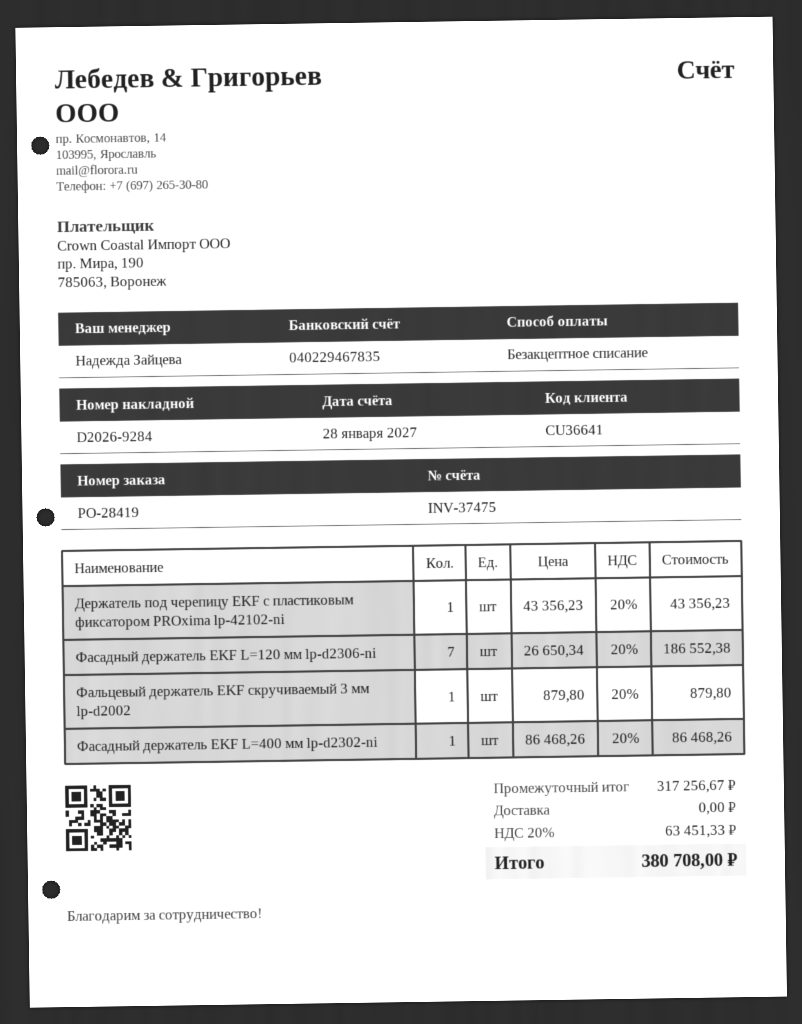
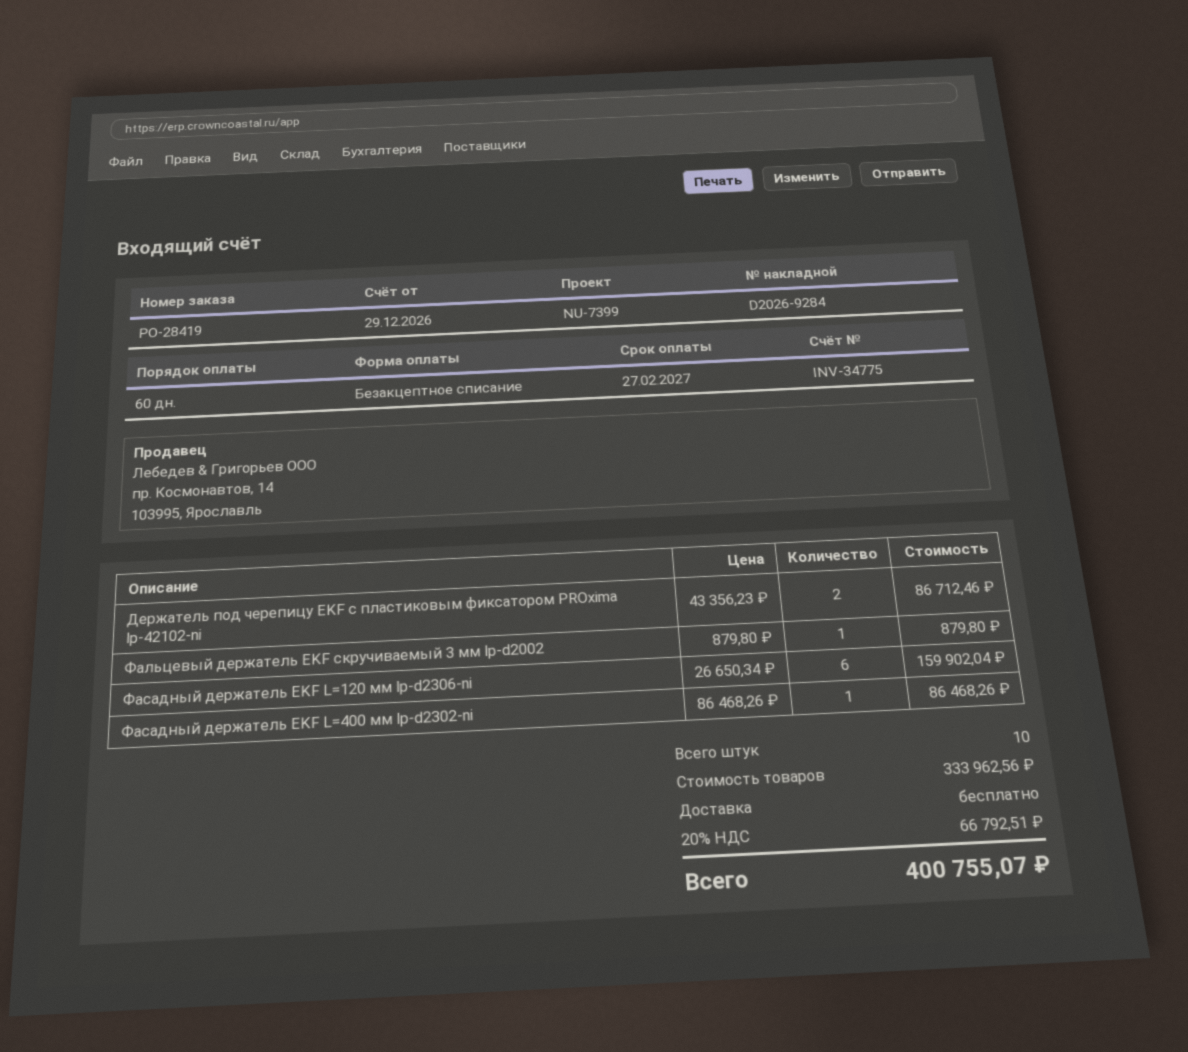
invoice number: INV-37475 -> INV-34775
invoice date: 2027-01-28 -> 2026-12-29
Держатель под черепицу EKF с пластиковым фиксатором PROxima lp-42102-ni: 1 x 43356.23 = 43356.23 -> 2 x 43356.23 = 86712.46
Фасадный держатель EKF L=120 мм lp-d2306-ni: 7 x 26650.34 = 186552.38 -> 6 x 26650.34 = 159902.04
subtotal: 317256.67 -> 333962.56
tax: 20% = 63451.33 -> 20% = 66792.51
total: 380708.00 -> 400755.07

